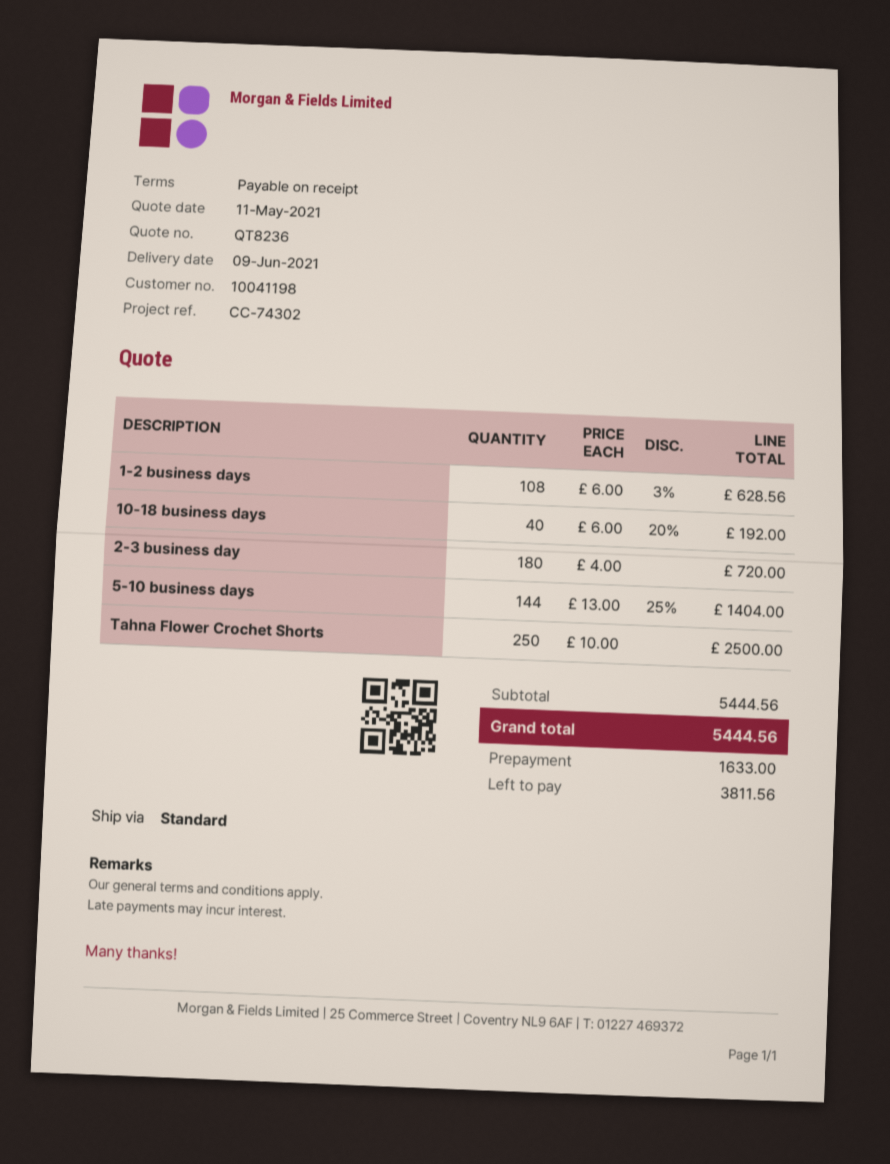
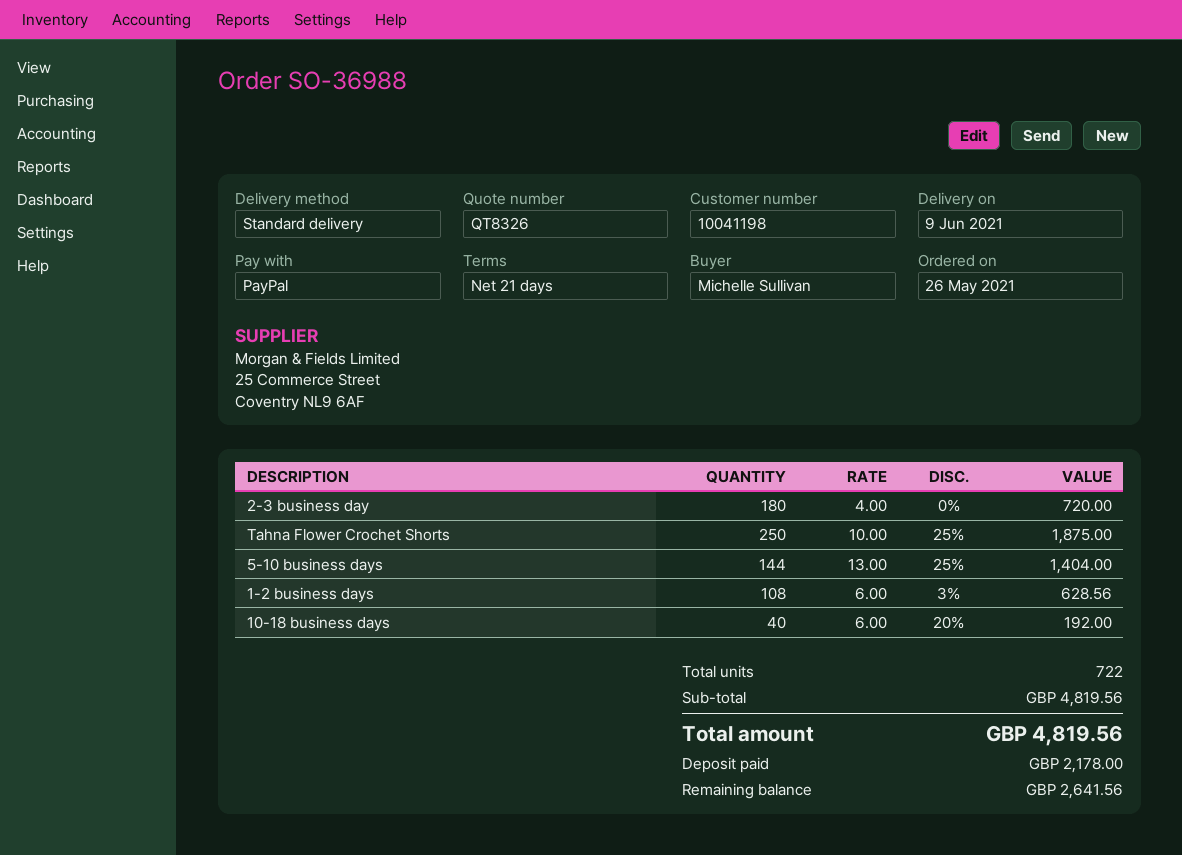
quote number: QT8236 -> QT8326
payment terms: on receipt -> 21 days
Tahna Flower Crochet Shorts: 250 x 10.00 = 2500.00 -> 250 x 10.00 - 25% = 1875.00
subtotal: 5444.56 -> 4819.56
total: 5444.56 -> 4819.56
deposit: 1633.00 -> 2178.00
balance: 3811.56 -> 2641.56

